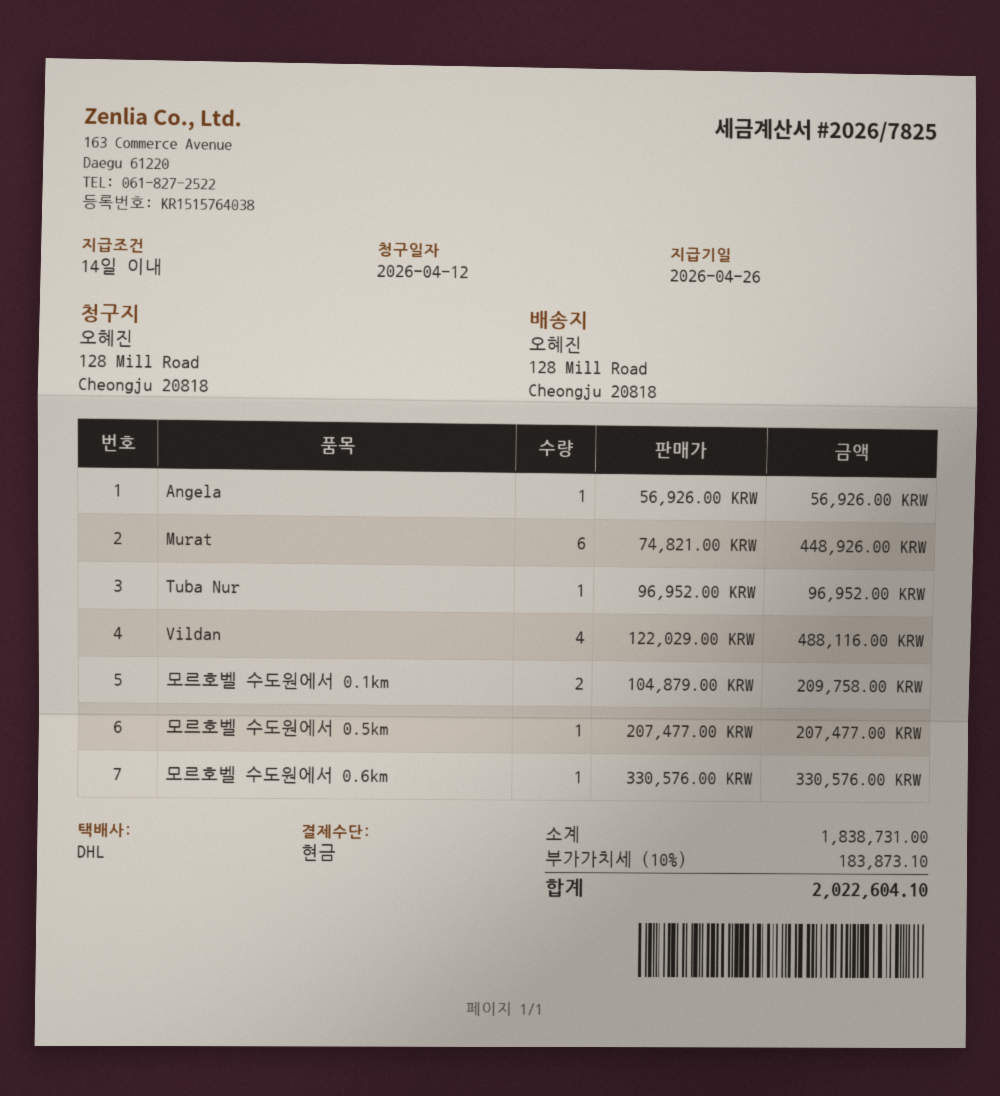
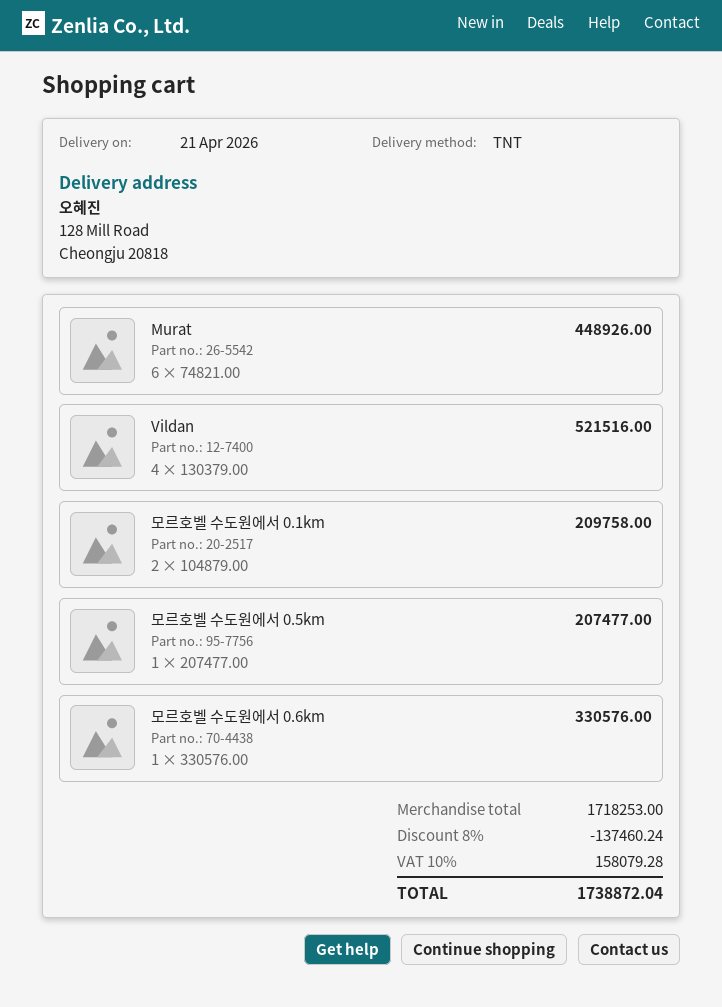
shipping method: DHL -> TNT
Angela: 1 x 56926.00 = 56926.00 -> none
Tuba Nur: 1 x 96952.00 = 96952.00 -> none
Vildan: 4 x 122029.00 = 488116.00 -> 4 x 130379.00 = 521516.00
subtotal: 1838731.00 -> 1718253.00
discount: none -> 8% = 137460.24
tax: 10% = 183873.10 -> 10% = 158079.28
total: 2022604.10 -> 1738872.04

